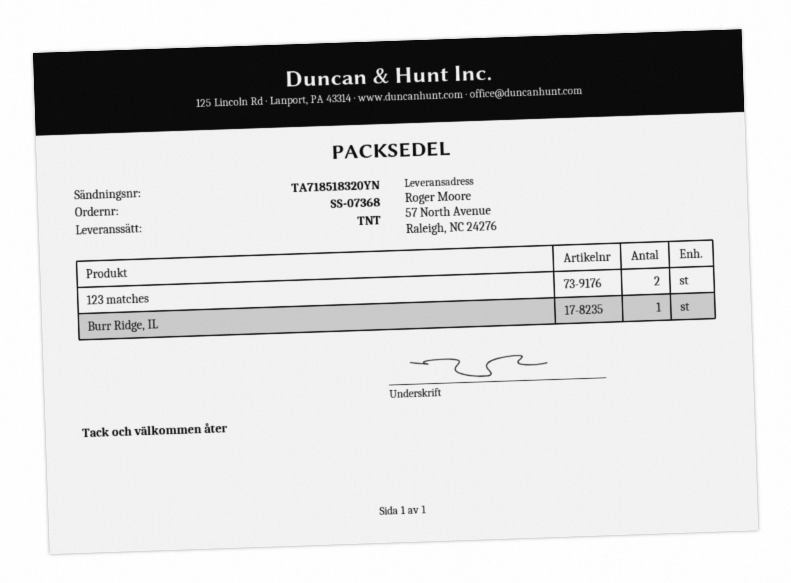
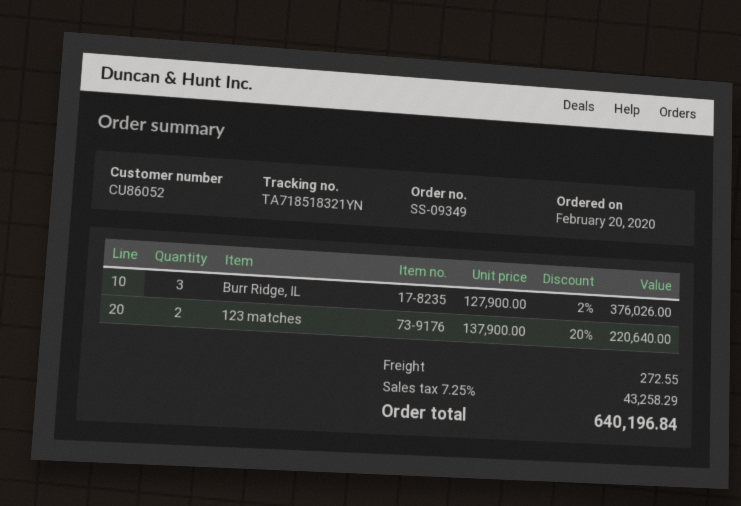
order number: SS-07368 -> SS-09349
tracking number: TA718518320YN -> TA718518321YN
Burr Ridge, IL: 1 -> 3

